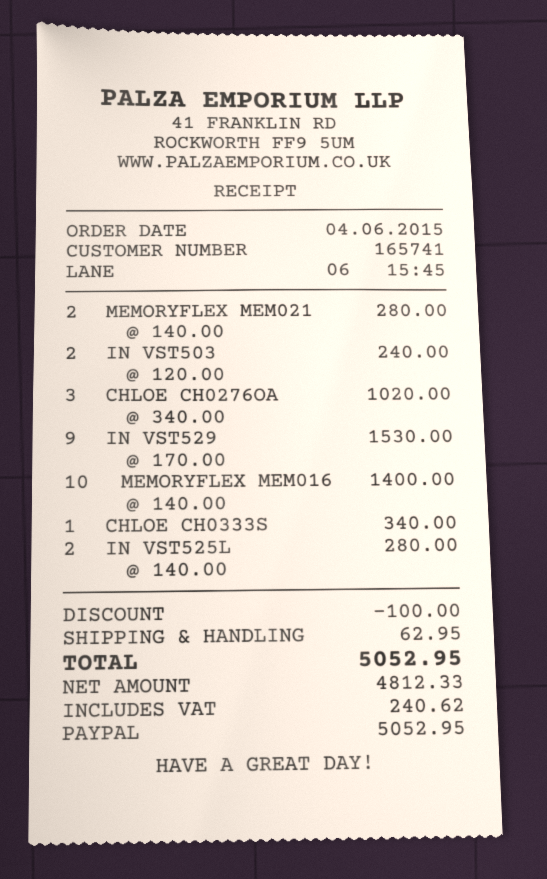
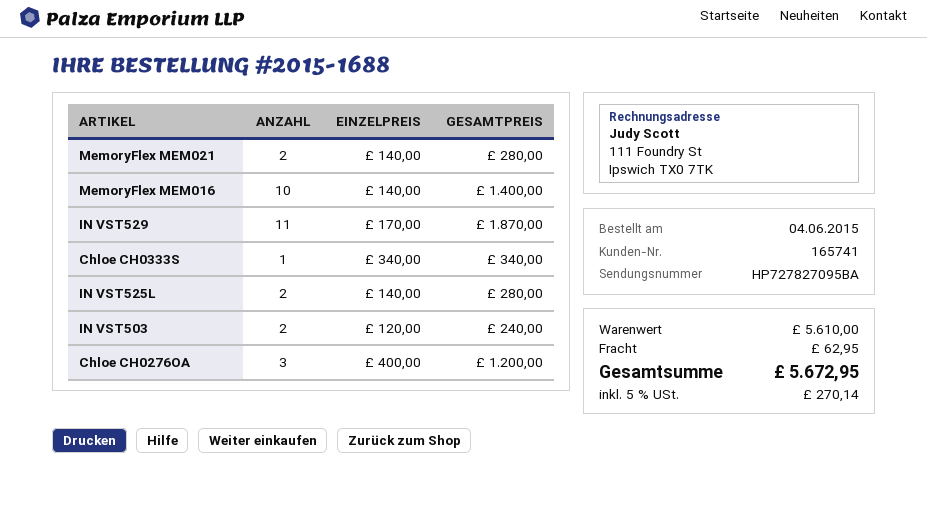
CHLOE CH0276OA: 3 x 340.00 = 1020.00 -> 3 x 400.00 = 1200.00
IN VST529: 9 x 170.00 = 1530.00 -> 11 x 170.00 = 1870.00
discount: 100.00 -> none
tax: 240.62 -> 270.14
total: 5052.95 -> 5672.95

